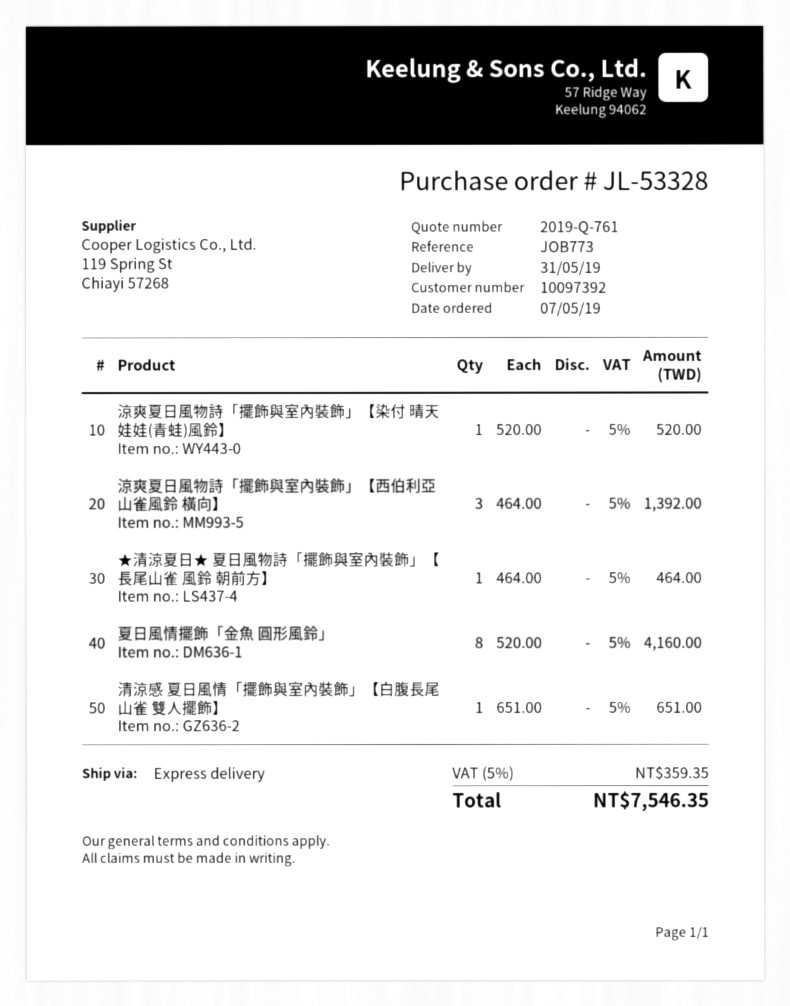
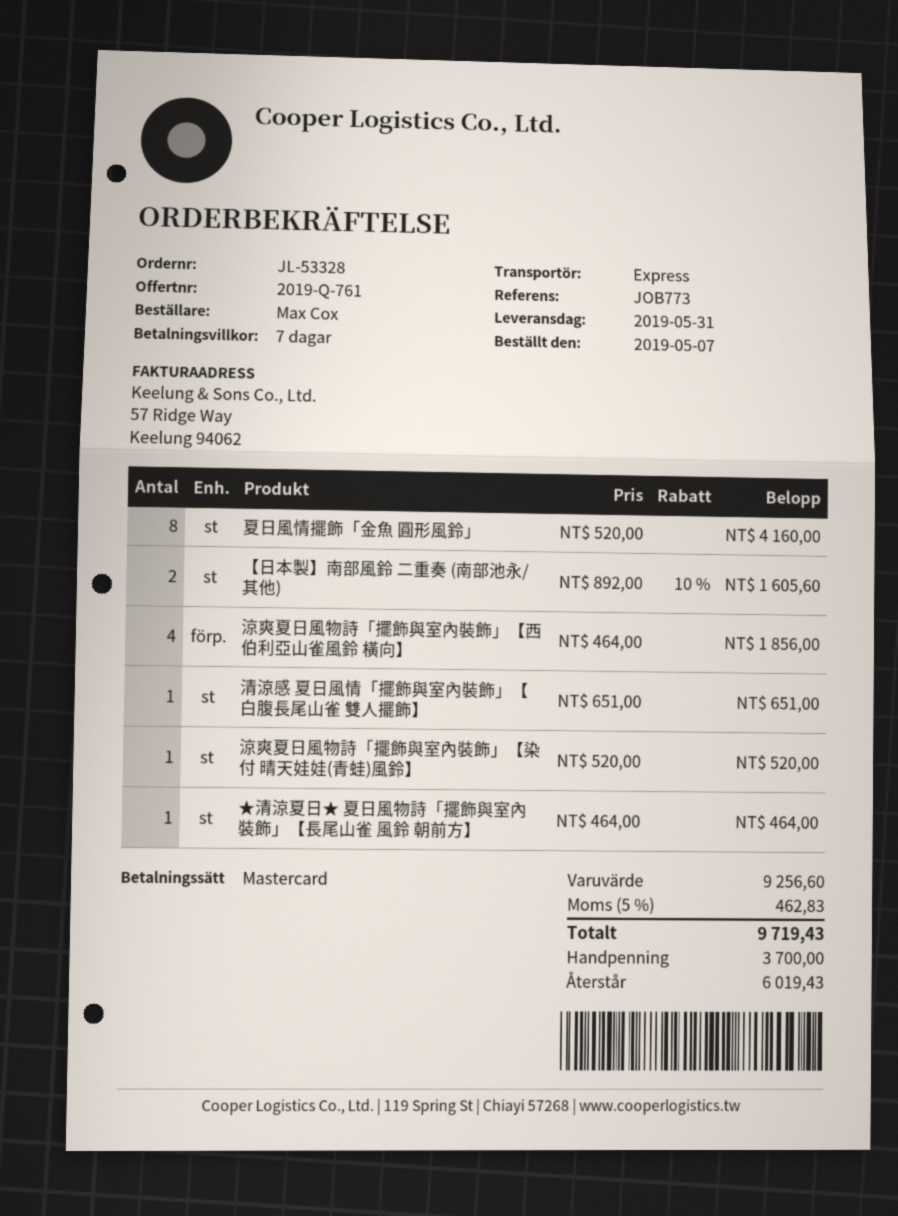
涼爽夏日風物詩「擺飾與室內裝飾」【西伯利亞山雀風鈴 橫向】: 3 x 464.00 = 1392.00 -> 4 x 464.00 = 1856.00
【日本製】南部風鈴 二重奏 (南部池永/其他): none -> 2 x 892.00 - 10% = 1605.60
tax: 5% = 359.35 -> 5% = 462.83
total: 7546.35 -> 9719.43

